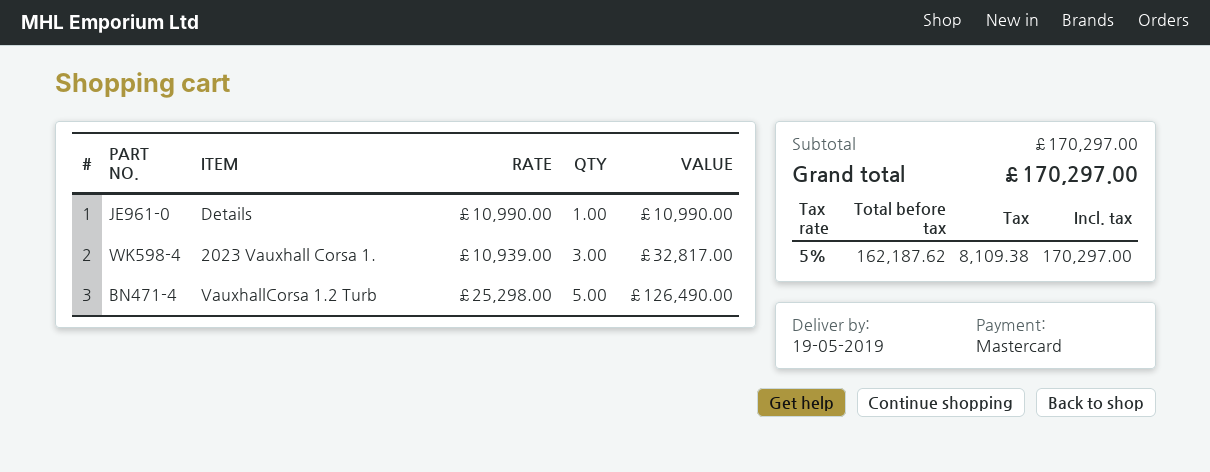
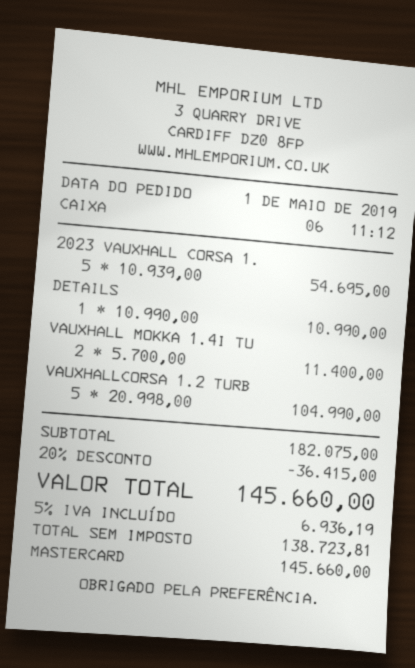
2023 Vauxhall Corsa 1.: 3 x 10939.00 = 32817.00 -> 5 x 10939.00 = 54695.00
VauxhallCorsa 1.2 Turb: 5 x 25298.00 = 126490.00 -> 5 x 20998.00 = 104990.00
VAUXHALL MOKKA 1.4I TU: none -> 2 x 5700.00 = 11400.00
subtotal: 170297.00 -> 182075.00
discount: none -> 20% = 36415.00
net: 162187.62 -> 138723.81
tax: 5% = 8109.38 -> 5% = 6936.19
total: 170297.00 -> 145660.00

